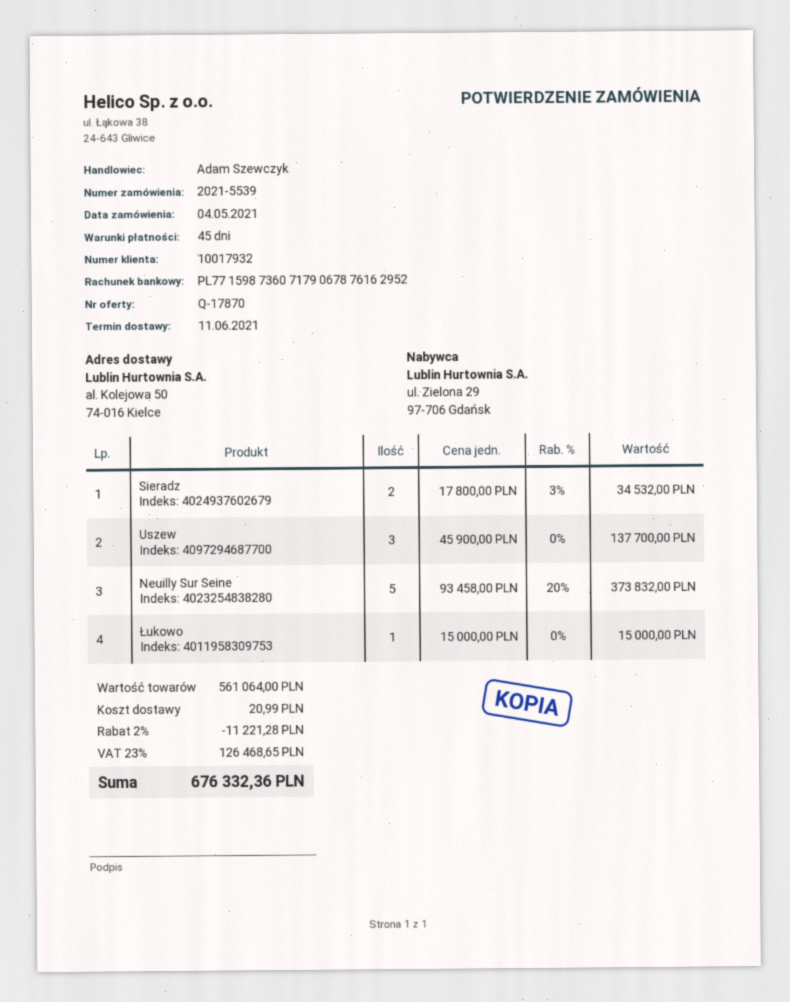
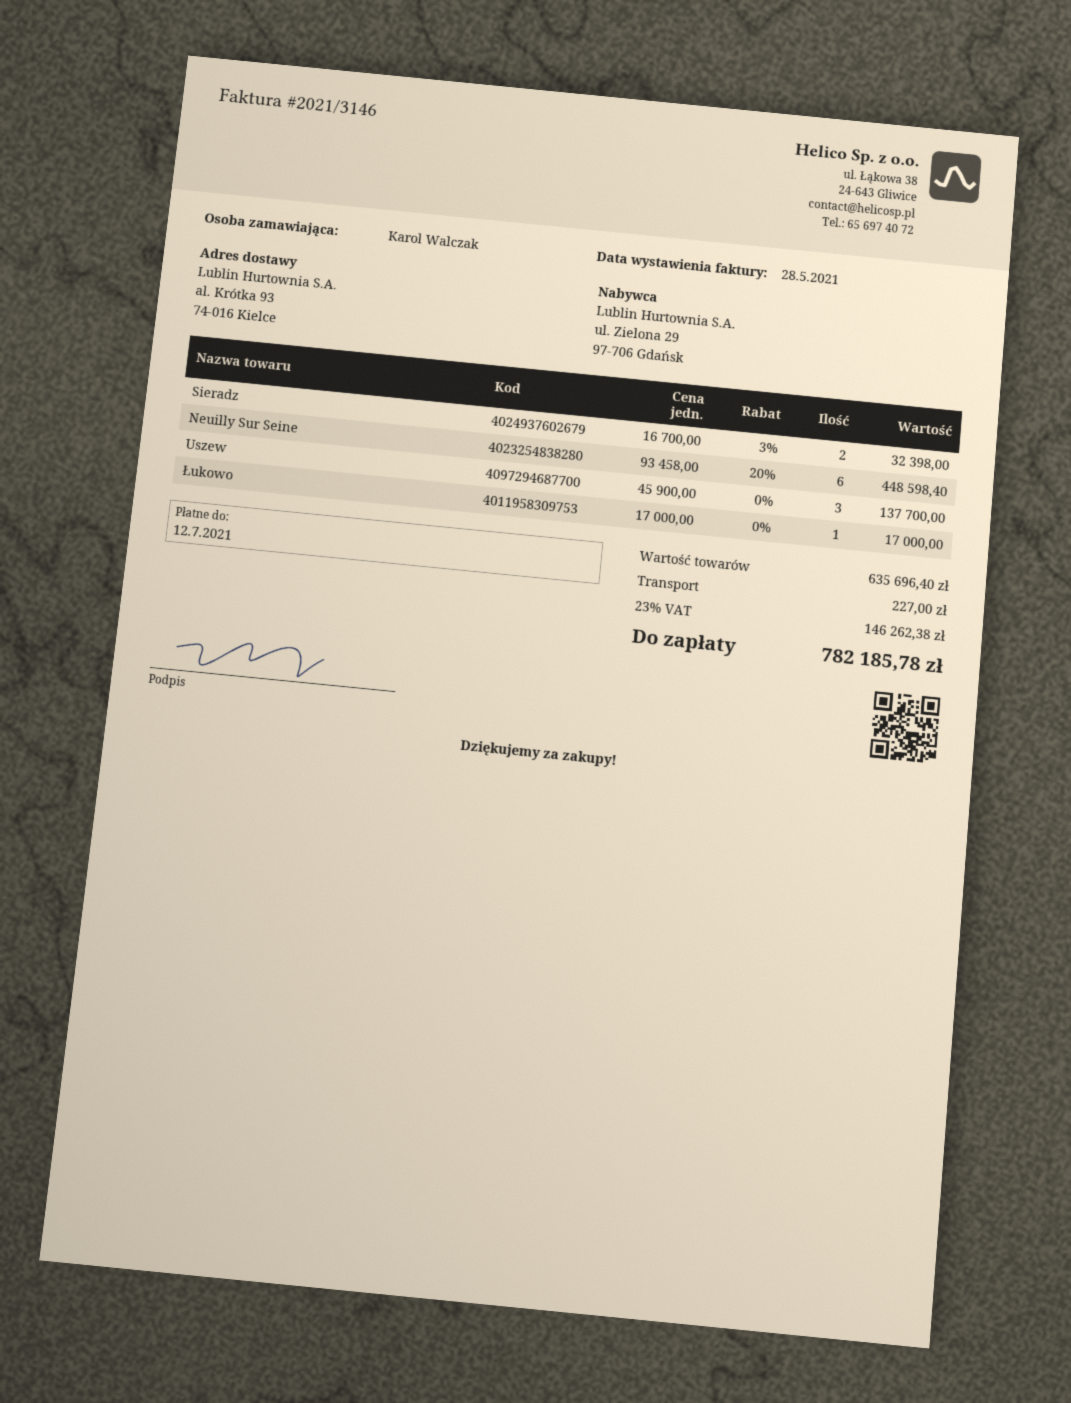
ship to: al. Kolejowa 50, 74-016 Kielce -> al. Krótka 93, 74-016 Kielce
Sieradz: 2 x 17800.00 - 3% = 34532.00 -> 2 x 16700.00 - 3% = 32398.00
Neuilly Sur Seine: 5 x 93458.00 - 20% = 373832.00 -> 6 x 93458.00 - 20% = 448598.40
Łukowo: 1 x 15000.00 = 15000.00 -> 1 x 17000.00 = 17000.00
subtotal: 561064.00 -> 635696.40
discount: 2% = 11221.28 -> none
shipping: 20.99 -> 227.00
tax: 23% = 126468.65 -> 23% = 146262.38
total: 676332.36 -> 782185.78

